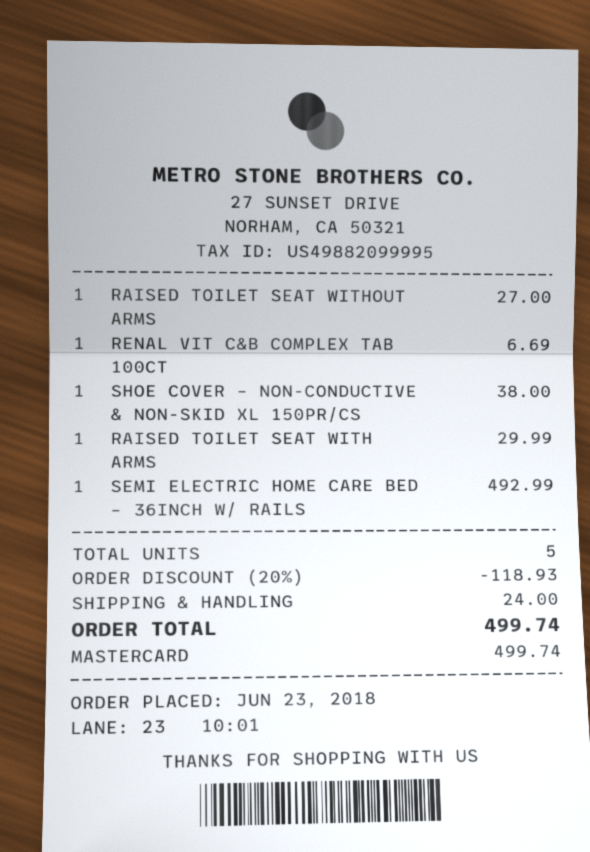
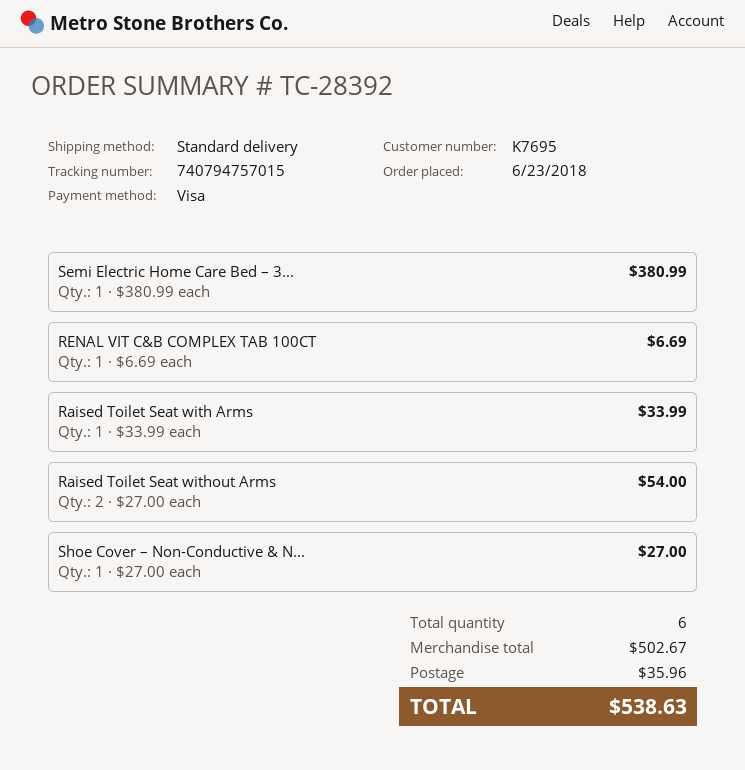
payment method: Mastercard -> Visa
RAISED TOILET SEAT WITHOUT ARMS: 1 for 27.00 -> 2 for 54.00
SHOE COVER – NON-CONDUCTIVE & NON-SKID XL 150PR/CS: 1 for 38.00 -> 1 for 27.00
RAISED TOILET SEAT WITH ARMS: 1 for 29.99 -> 1 for 33.99
SEMI ELECTRIC HOME CARE BED – 36INCH W/ RAILS: 1 for 492.99 -> 1 for 380.99
total quantity: 5 -> 6
discount: 20% = 118.93 -> none
shipping: 24.00 -> 35.96
total: 499.74 -> 538.63

